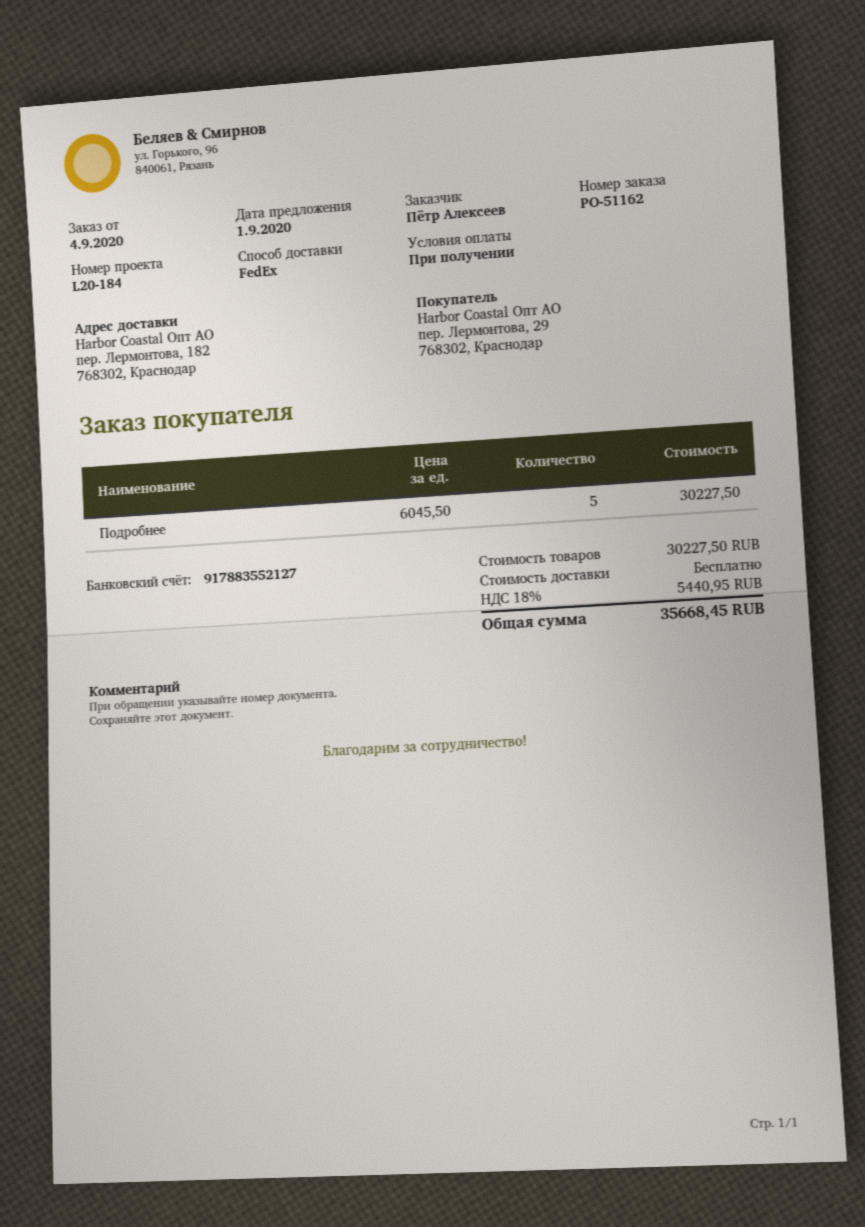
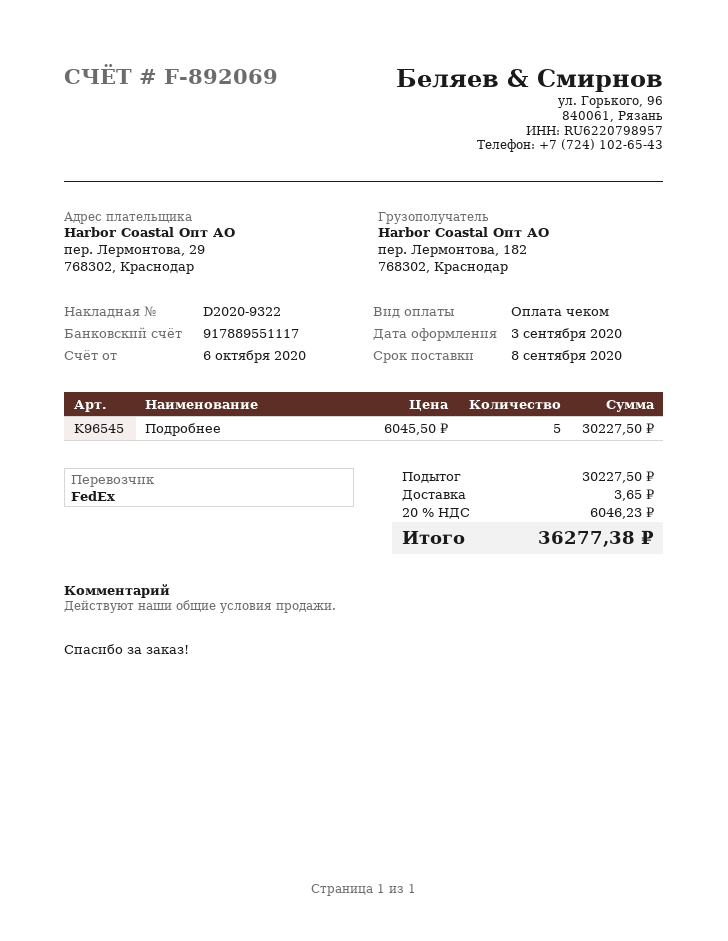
order date: 2020-09-04 -> 2020-09-03
bank account: 917883552127 -> 917889551117
shipping: 0.00 -> 3.65
tax: 18% = 5440.95 -> 20% = 6046.23
total: 35668.45 -> 36277.38

